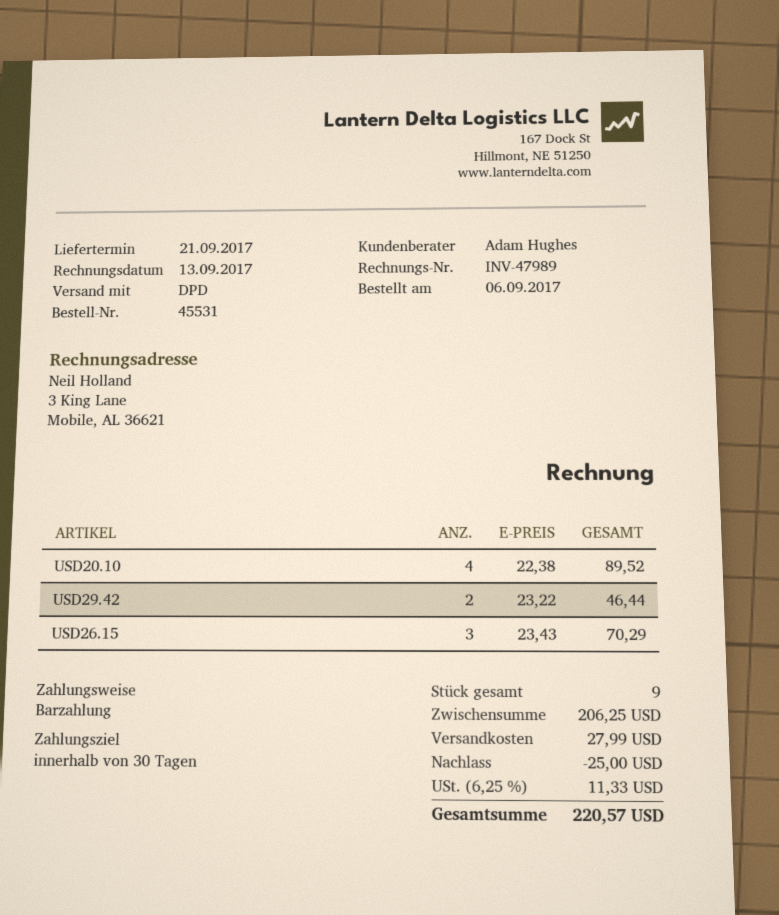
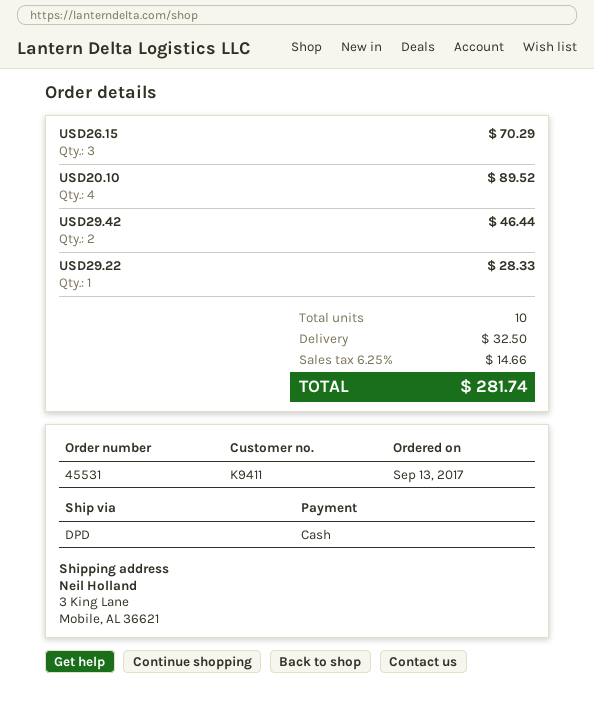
order date: 2017-09-06 -> 2017-09-13
USD29.22: none -> 1 for 28.33
total quantity: 9 -> 10
discount: 25.00 -> none
shipping: 27.99 -> 32.50
tax: 6.25% = 11.33 -> 6.25% = 14.66
total: 220.57 -> 281.74

